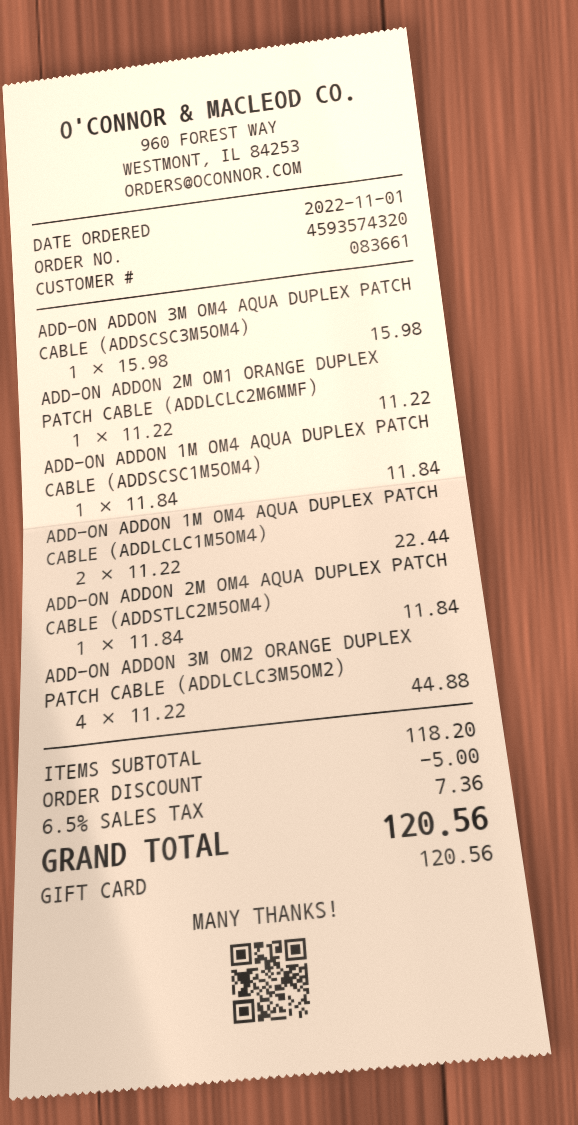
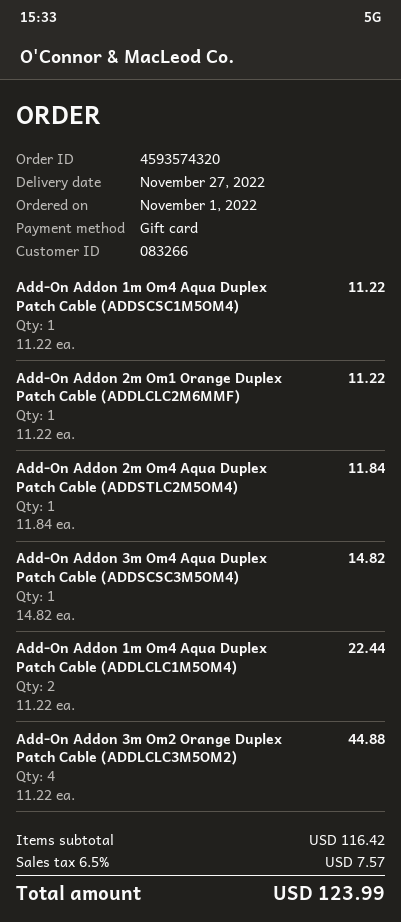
customer number: 083661 -> 083266
ADD-ON ADDON 3M OM4 AQUA DUPLEX PATCH CABLE (ADDSCSC3M5OM4): 1 x 15.98 = 15.98 -> 1 x 14.82 = 14.82
ADD-ON ADDON 1M OM4 AQUA DUPLEX PATCH CABLE (ADDSCSC1M5OM4): 1 x 11.84 = 11.84 -> 1 x 11.22 = 11.22
subtotal: 118.20 -> 116.42
discount: 5.00 -> none
tax: 6.5% = 7.36 -> 6.5% = 7.57
total: 120.56 -> 123.99

